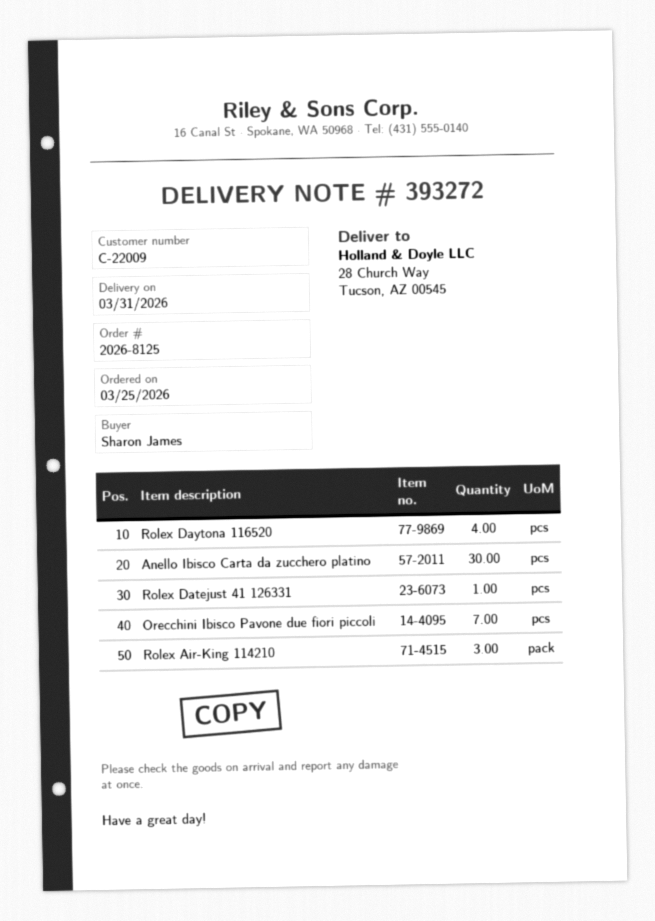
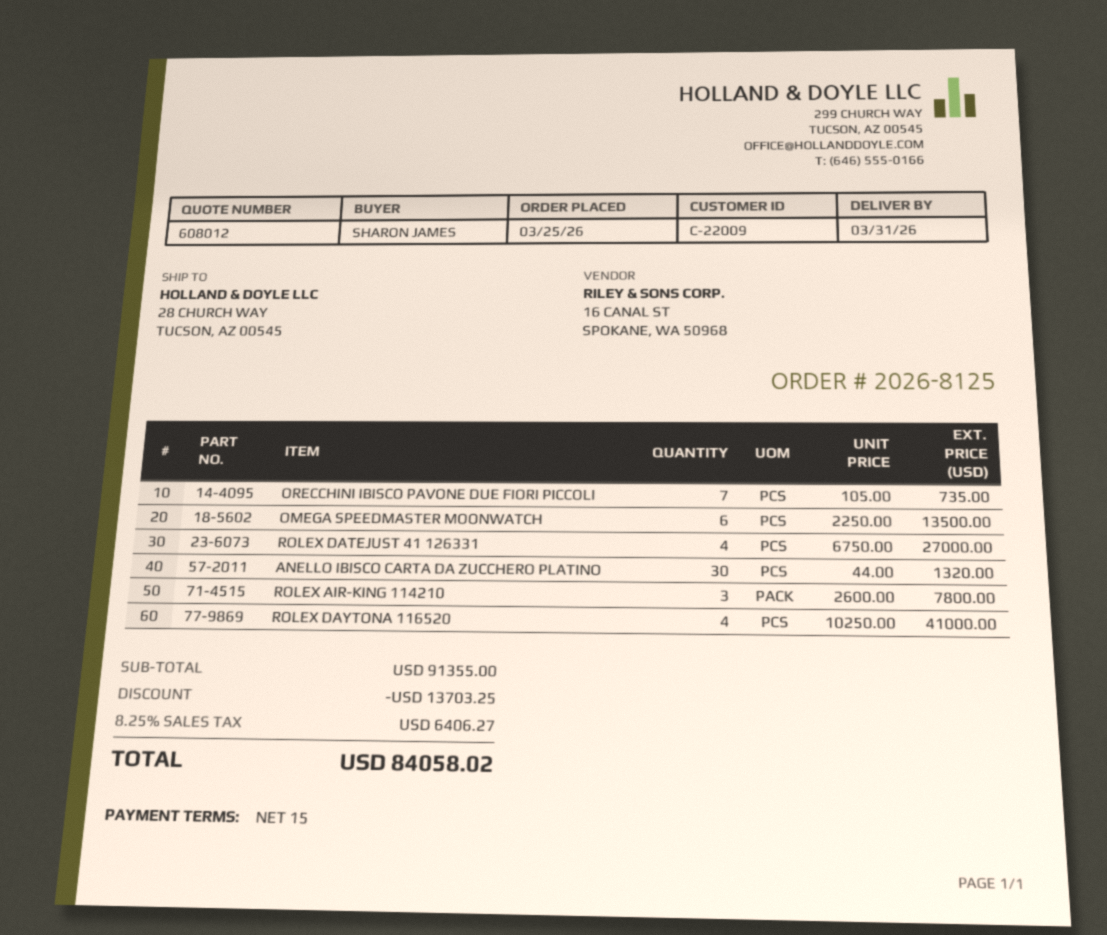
Rolex Datejust 41 126331: 1 -> 4
OMEGA SPEEDMASTER MOONWATCH: none -> 6

